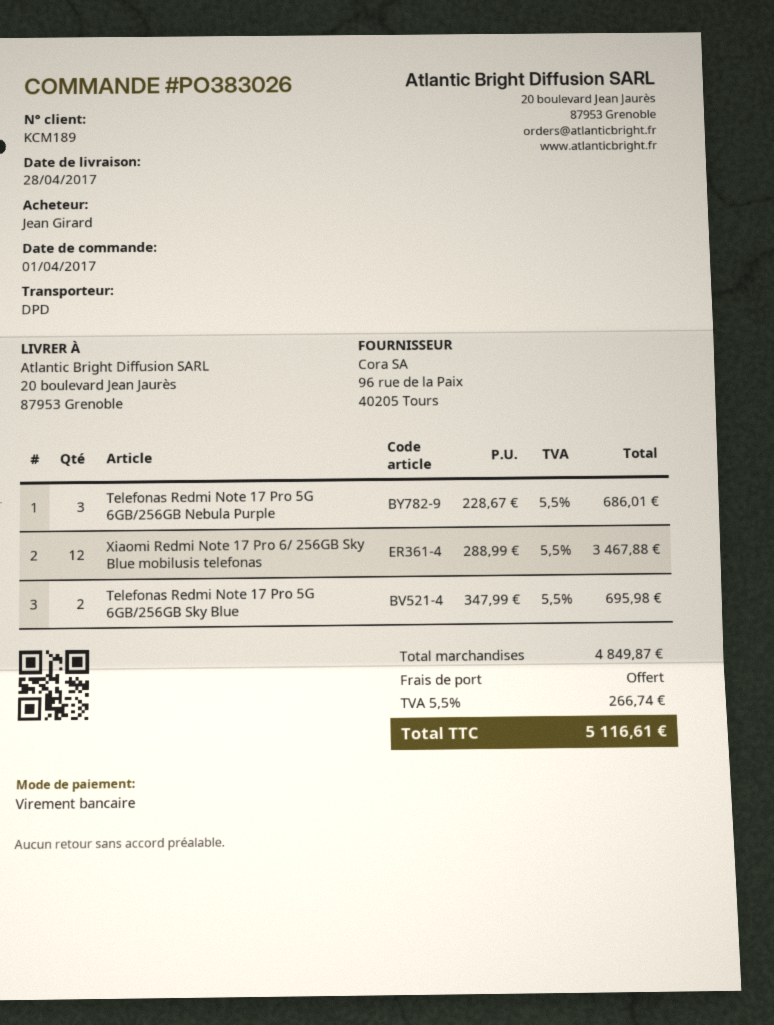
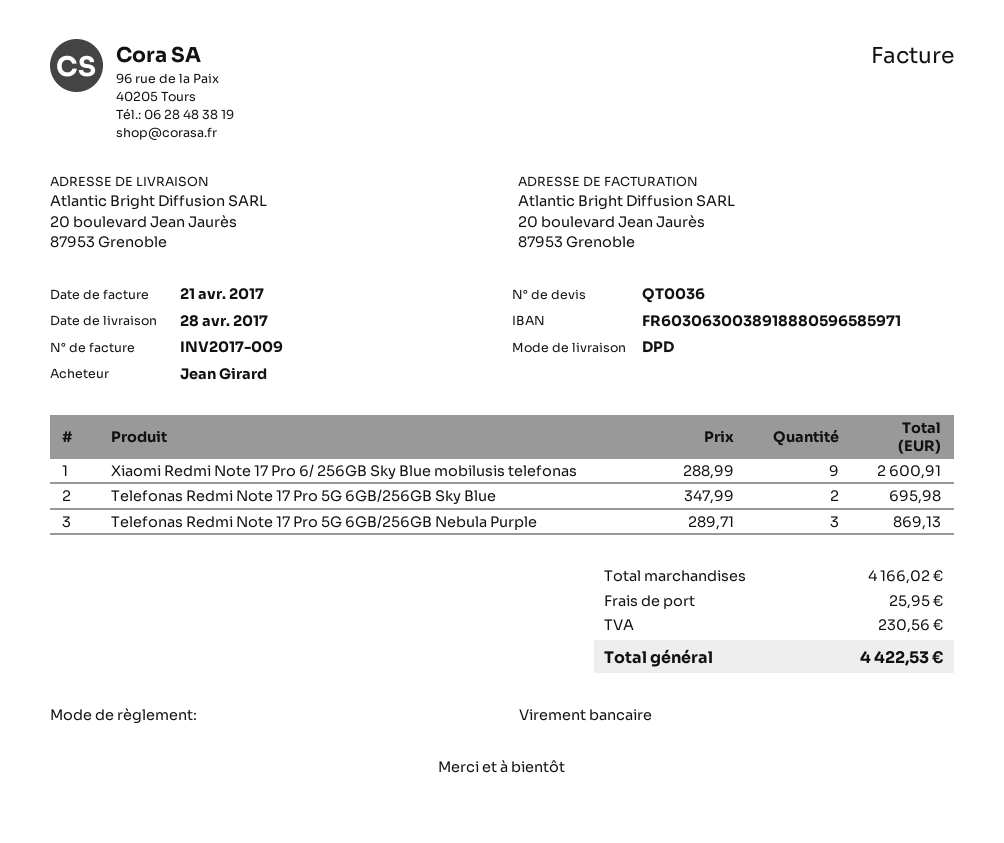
Telefonas Redmi Note 17 Pro 5G 6GB/256GB Nebula Purple: 3 x 228.67 = 686.01 -> 3 x 289.71 = 869.13
Xiaomi Redmi Note 17 Pro 6/ 256GB Sky Blue mobilusis telefonas: 12 x 288.99 = 3467.88 -> 9 x 288.99 = 2600.91
subtotal: 4849.87 -> 4166.02
shipping: 0.00 -> 25.95
tax: 266.74 -> 230.56
total: 5116.61 -> 4422.53

